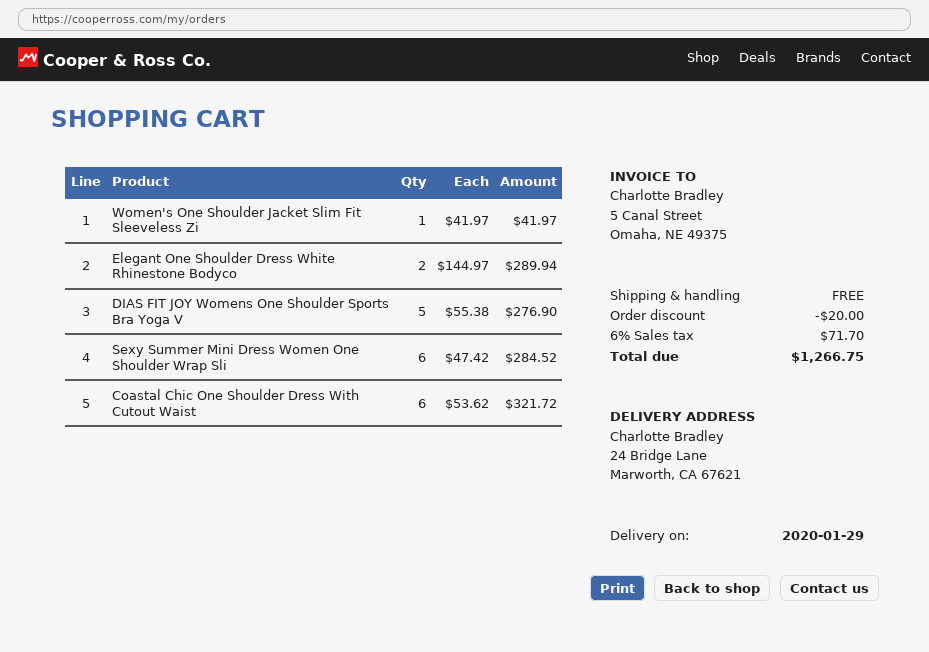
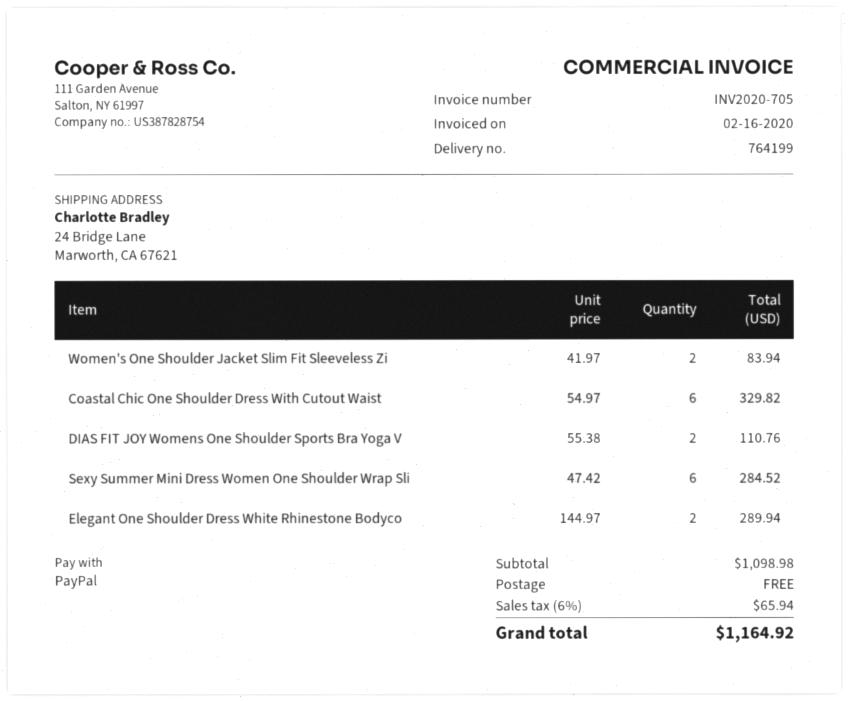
Women's One Shoulder Jacket Slim Fit Sleeveless Zi: 1 x 41.97 = 41.97 -> 2 x 41.97 = 83.94
DIAS FIT JOY Womens One Shoulder Sports Bra Yoga V: 5 x 55.38 = 276.90 -> 2 x 55.38 = 110.76
Coastal Chic One Shoulder Dress With Cutout Waist: 6 x 53.62 = 321.72 -> 6 x 54.97 = 329.82
discount: 20.00 -> none
tax: 6% = 71.70 -> 6% = 65.94
total: 1266.75 -> 1164.92

